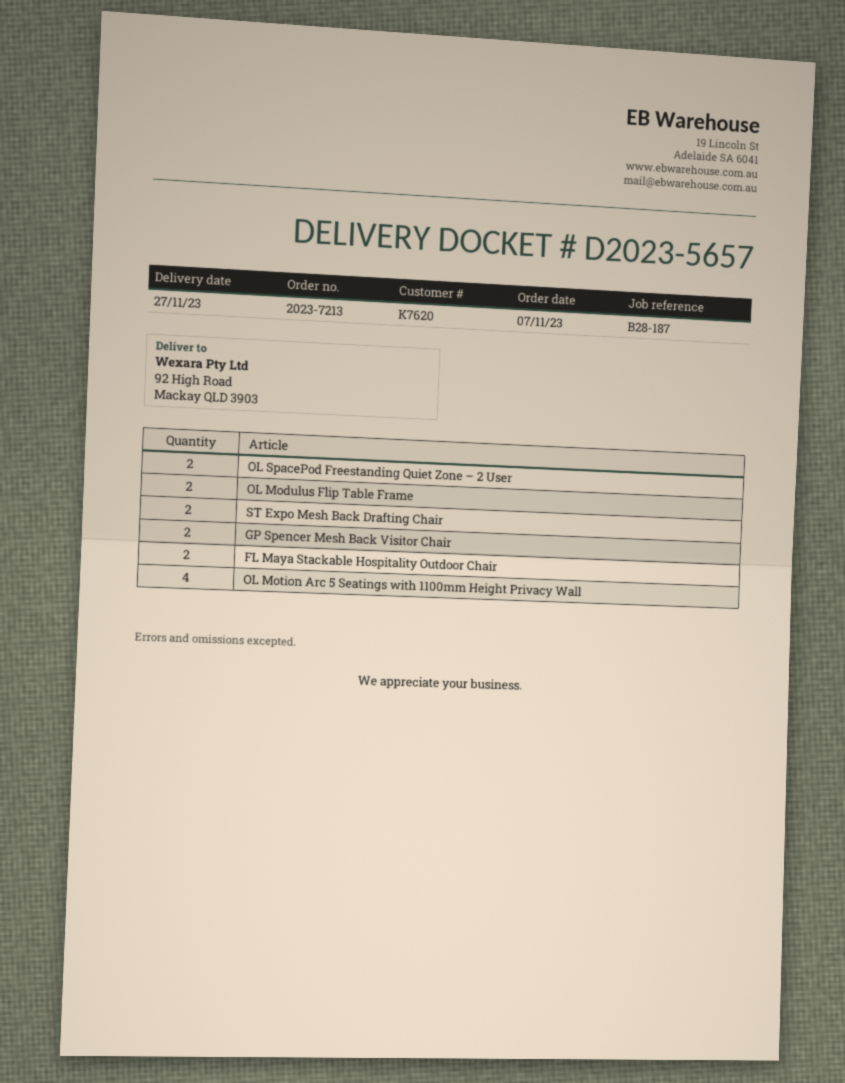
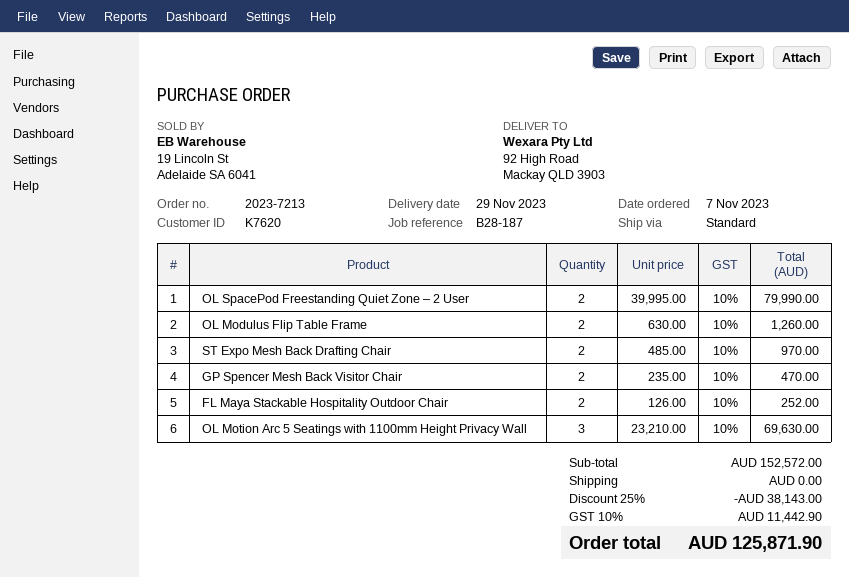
delivery date: 2023-11-27 -> 2023-11-29
OL Motion Arc 5 Seatings with 1100mm Height Privacy Wall: 4 -> 3

